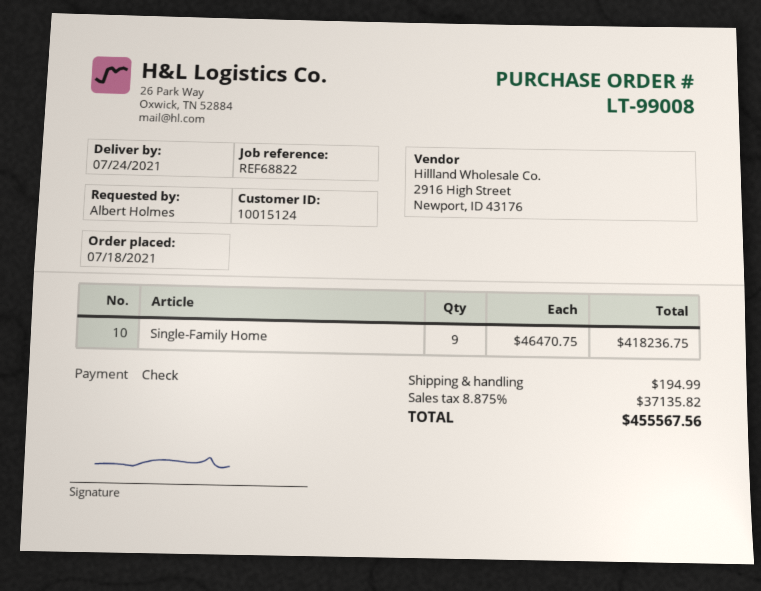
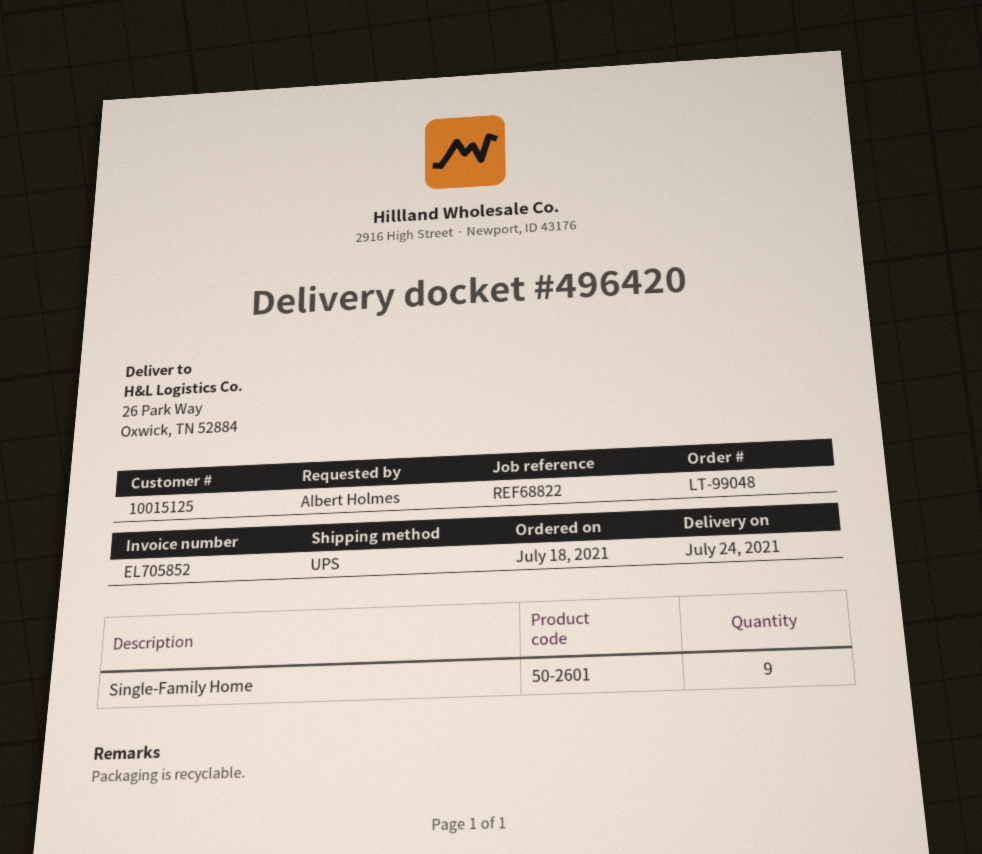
order number: LT-99008 -> LT-99048
customer number: 10015124 -> 10015125

